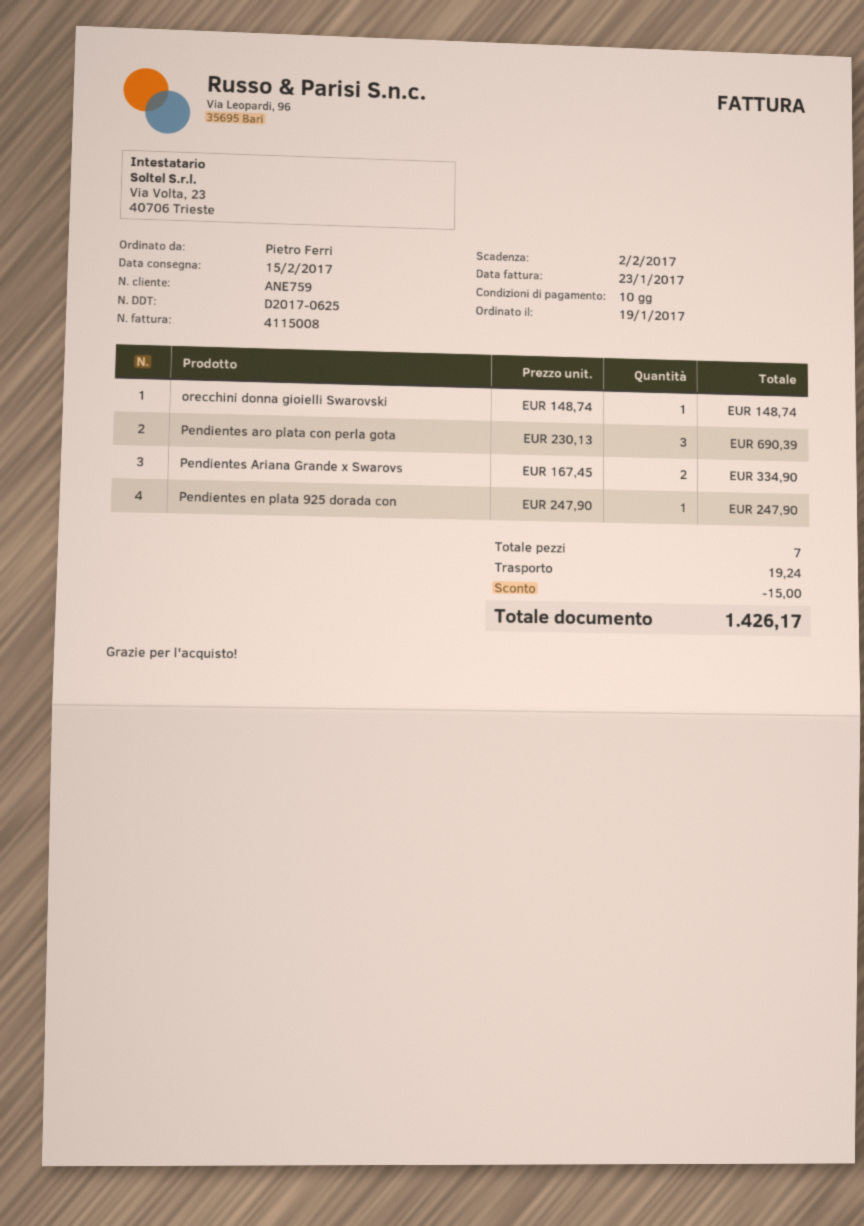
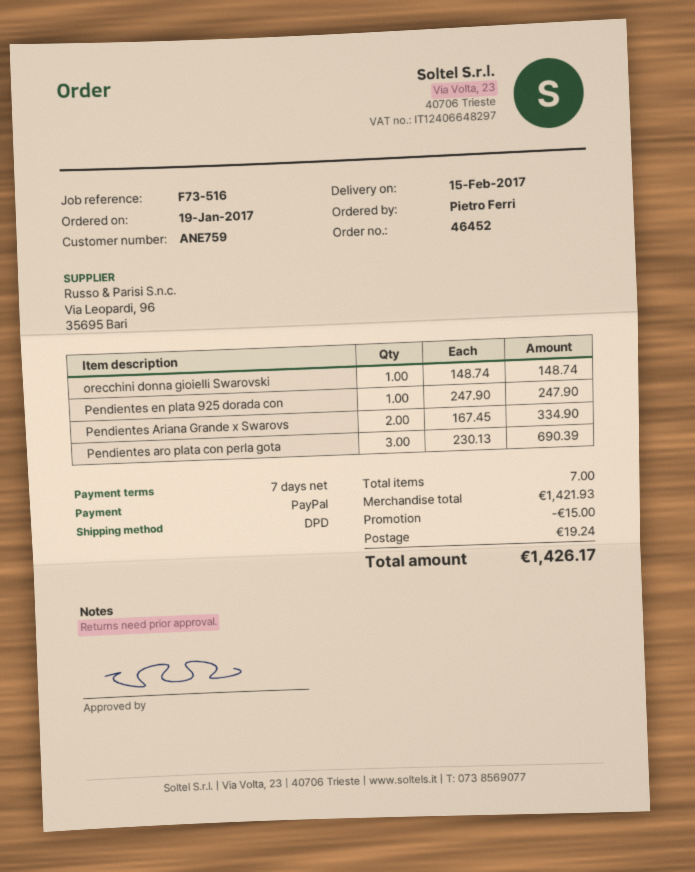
payment terms: 10 days -> 7 days

